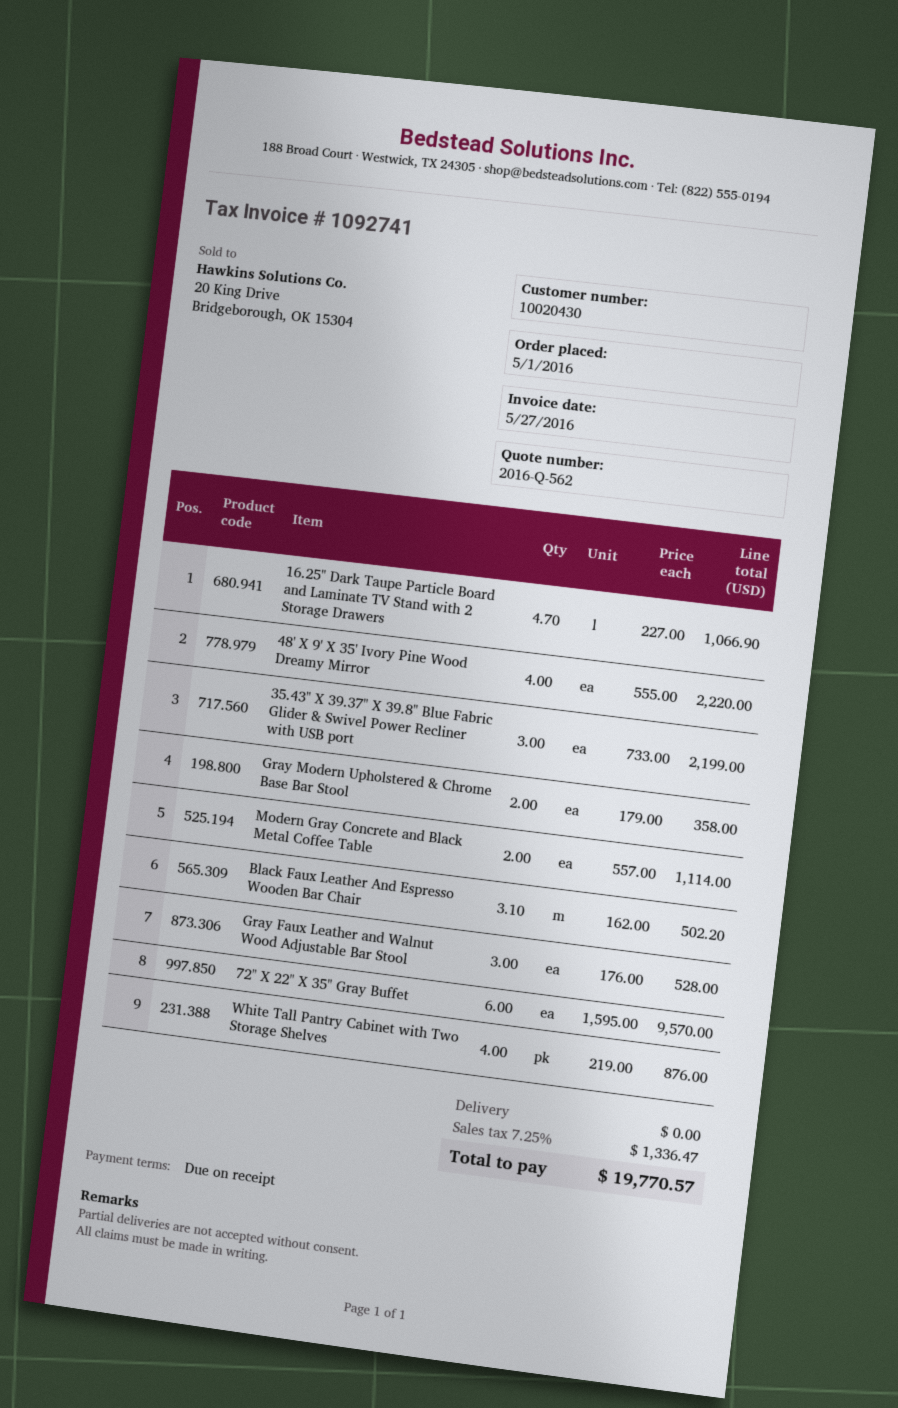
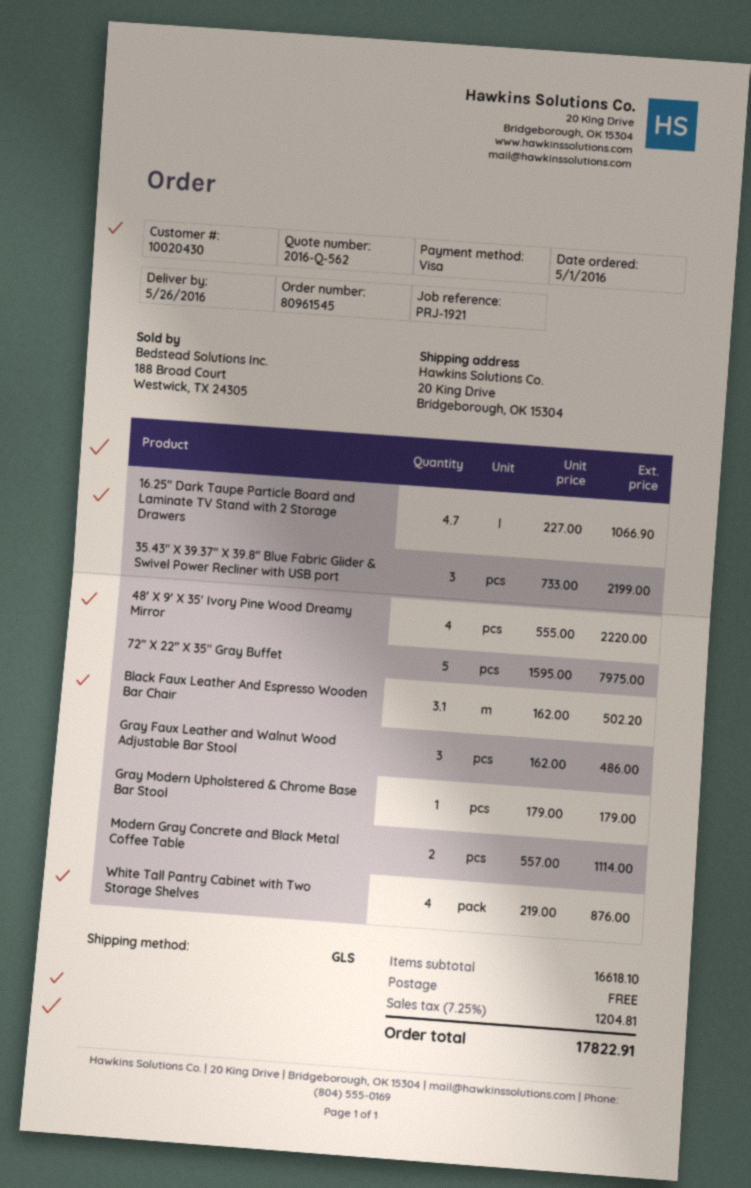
Gray Modern Upholstered & Chrome Base Bar Stool: 2 x 179.00 = 358.00 -> 1 x 179.00 = 179.00
Gray Faux Leather and Walnut Wood Adjustable Bar Stool: 3 x 176.00 = 528.00 -> 3 x 162.00 = 486.00
72" X 22" X 35" Gray Buffet: 6 x 1595.00 = 9570.00 -> 5 x 1595.00 = 7975.00
tax: 7.25% = 1336.47 -> 7.25% = 1204.81
total: 19770.57 -> 17822.91

